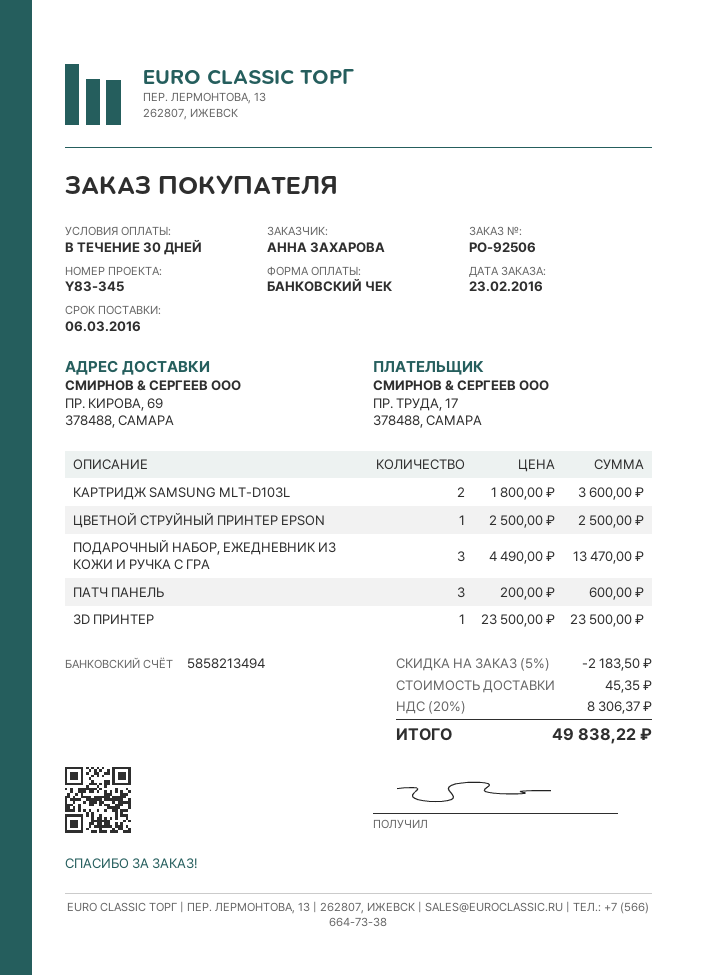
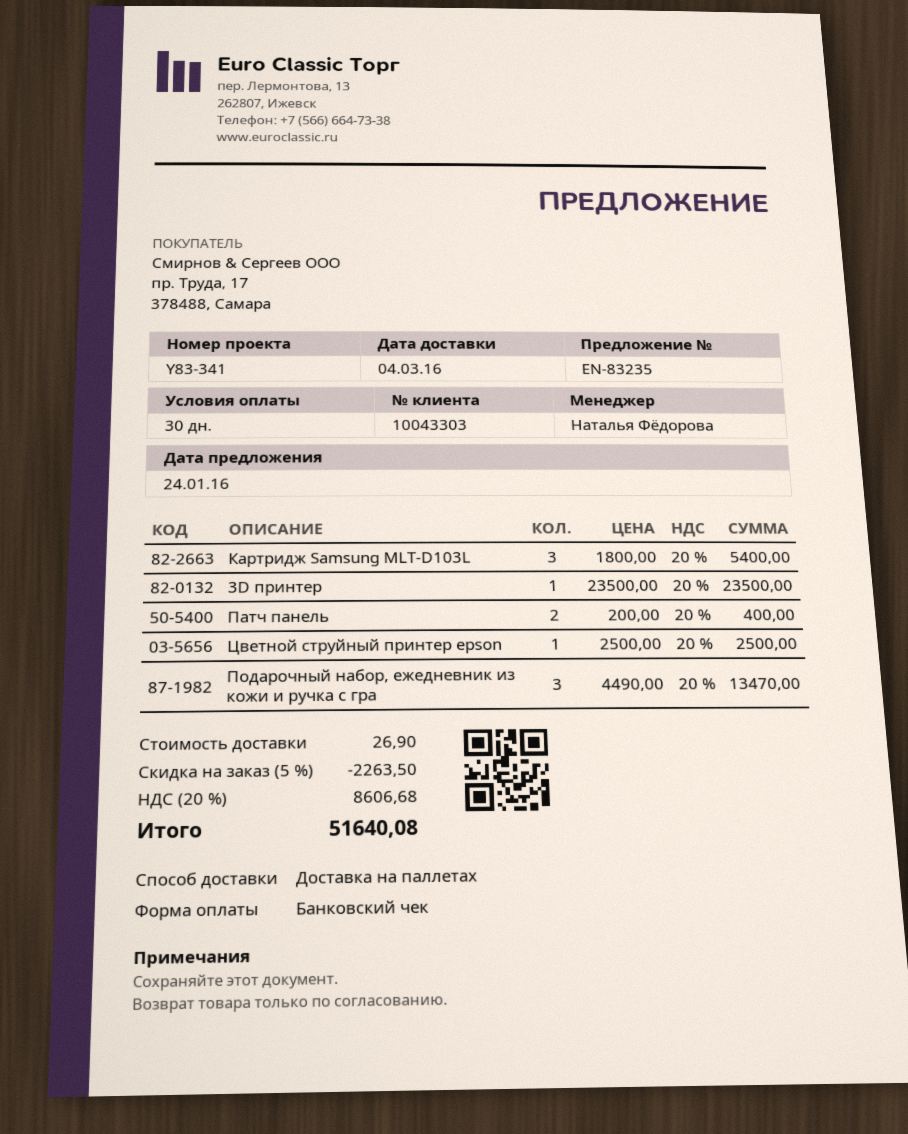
delivery date: 2016-03-06 -> 2016-03-04
reference: Y83-345 -> Y83-341
КАРТРИДЖ SAMSUNG MLT-D103L: 2 x 1800.00 = 3600.00 -> 3 x 1800.00 = 5400.00
ПАТЧ ПАНЕЛЬ: 3 x 200.00 = 600.00 -> 2 x 200.00 = 400.00
discount: 5% = 2183.50 -> 5% = 2263.50
shipping: 45.35 -> 26.90
tax: 20% = 8306.37 -> 20% = 8606.68
total: 49838.22 -> 51640.08

